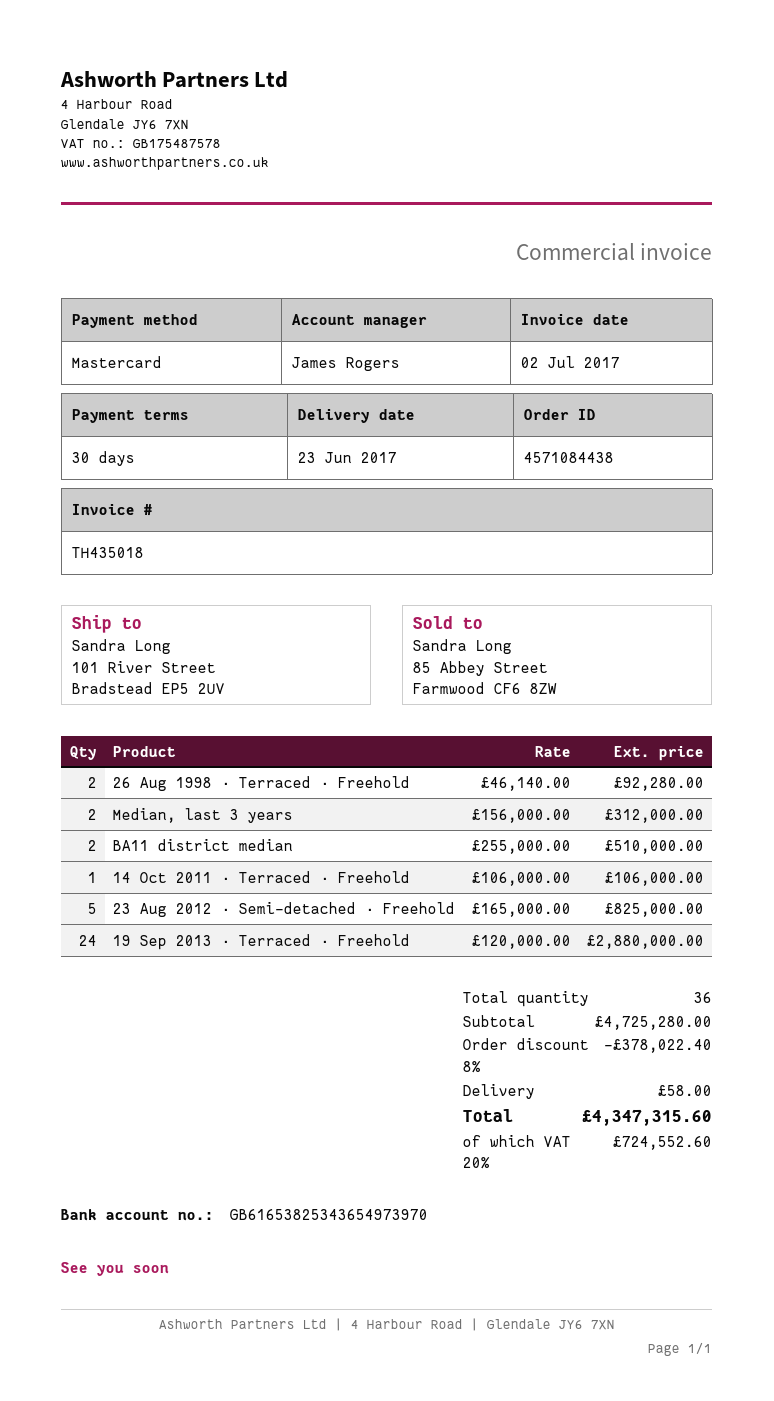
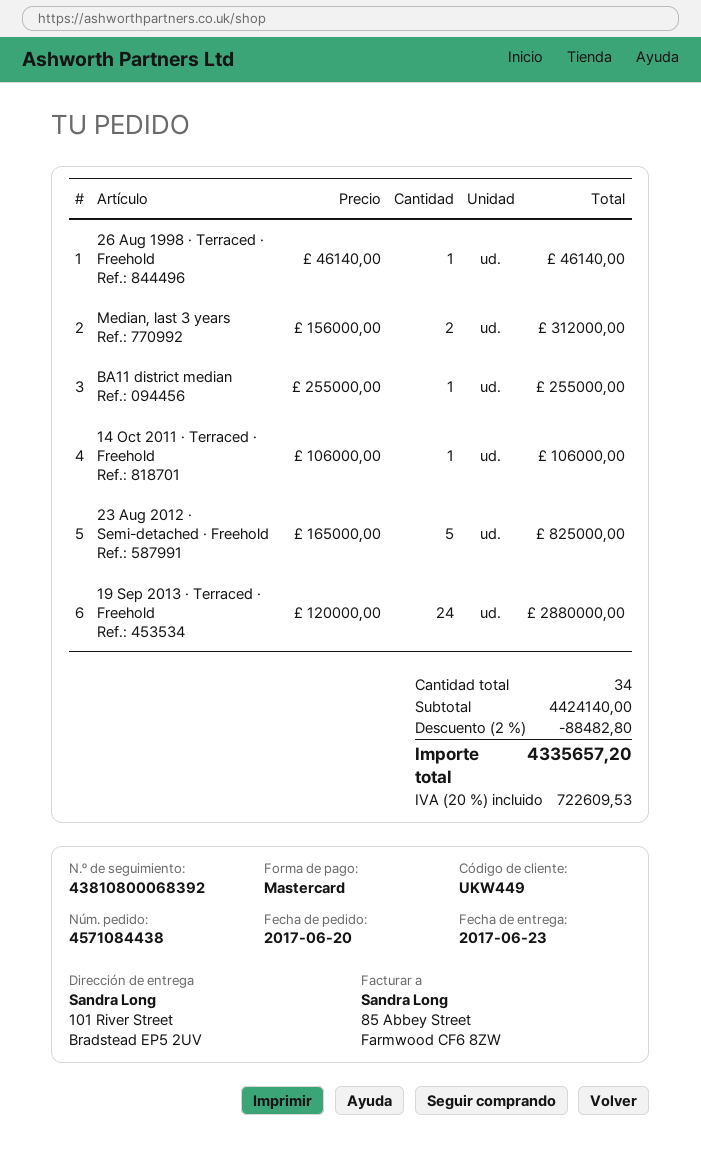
26 Aug 1998 · Terraced · Freehold: 2 x 46140.00 = 92280.00 -> 1 x 46140.00 = 46140.00
BA11 district median: 2 x 255000.00 = 510000.00 -> 1 x 255000.00 = 255000.00
total quantity: 36 -> 34
subtotal: 4725280.00 -> 4424140.00
discount: 8% = 378022.40 -> 2% = 88482.80
shipping: 58.00 -> none
tax: 20% = 724552.60 -> 20% = 722609.53
total: 4347315.60 -> 4335657.20

